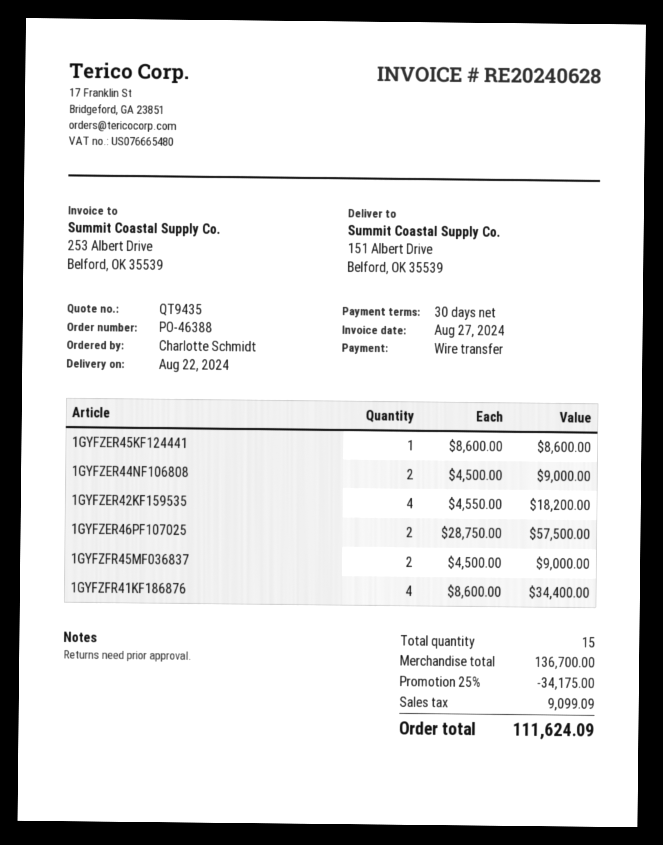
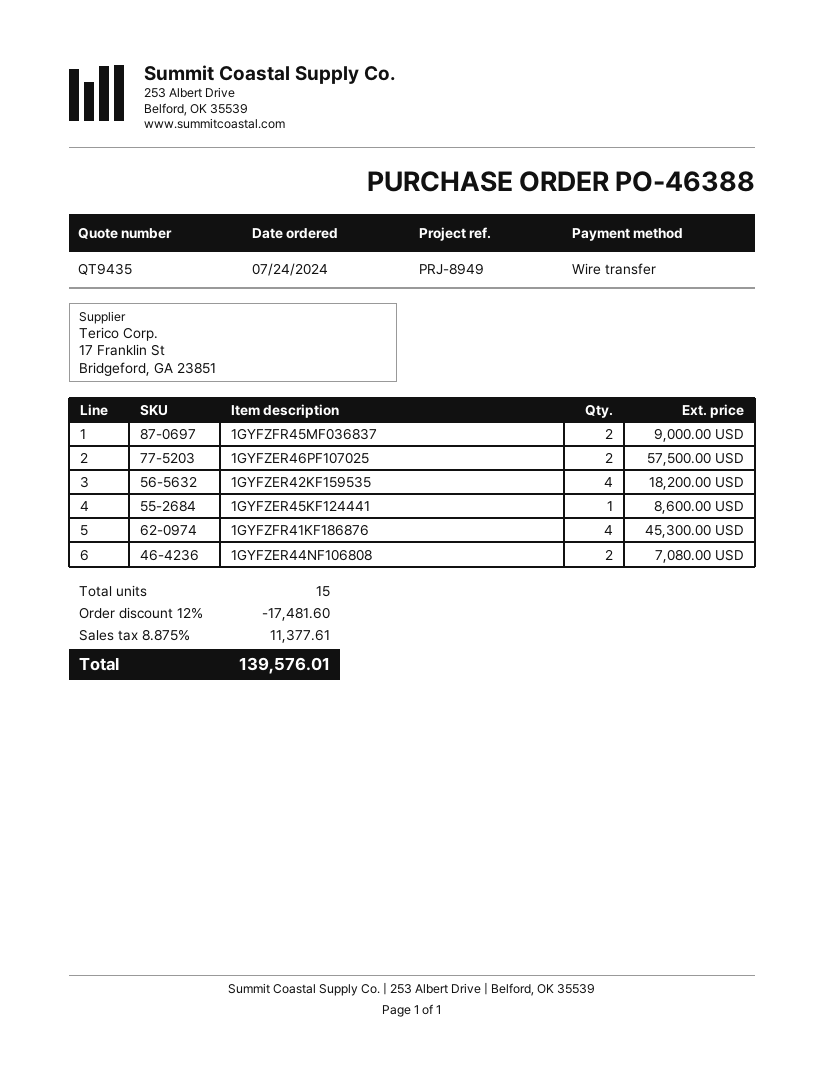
1GYFZER44NF106808: 2 for 9000.00 -> 2 for 7080.00
1GYFZFR41KF186876: 4 for 34400.00 -> 4 for 45300.00
discount: 25% = 34175.00 -> 12% = 17481.60
tax: 9099.09 -> 11377.61
total: 111624.09 -> 139576.01

